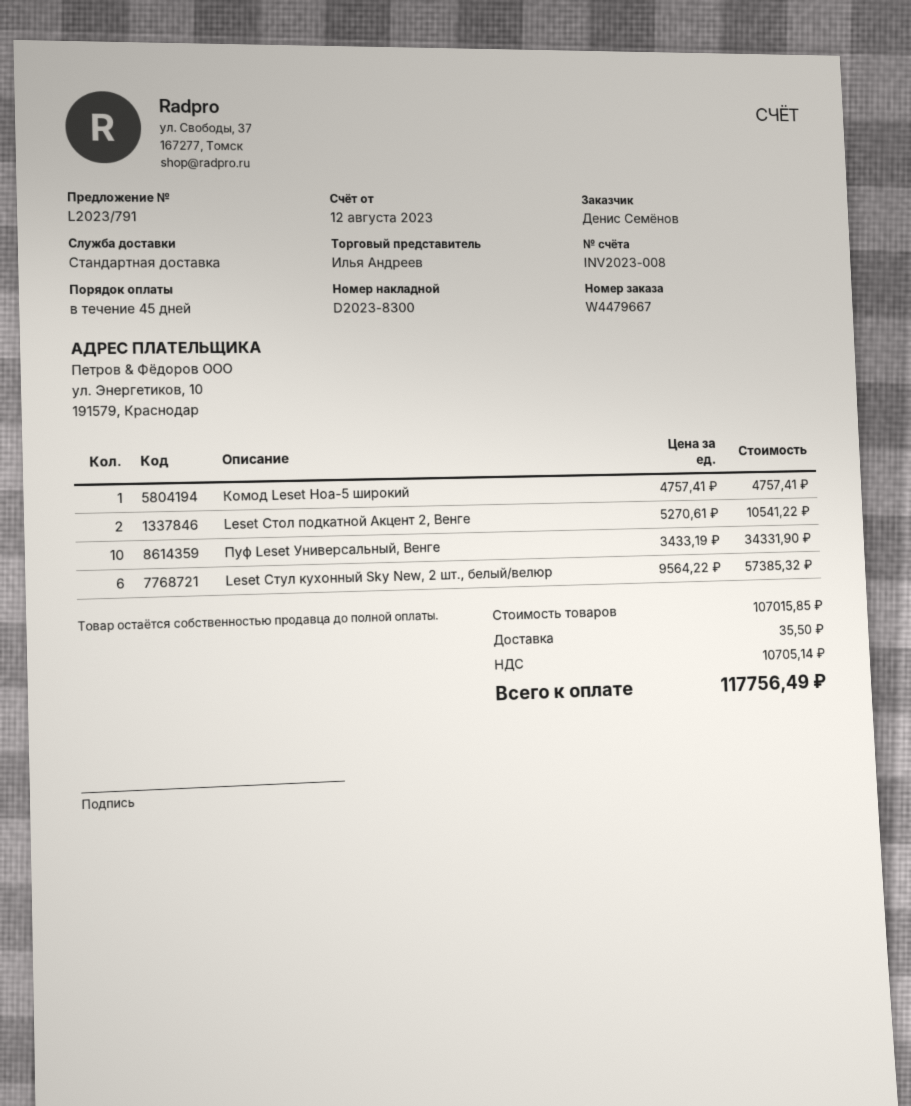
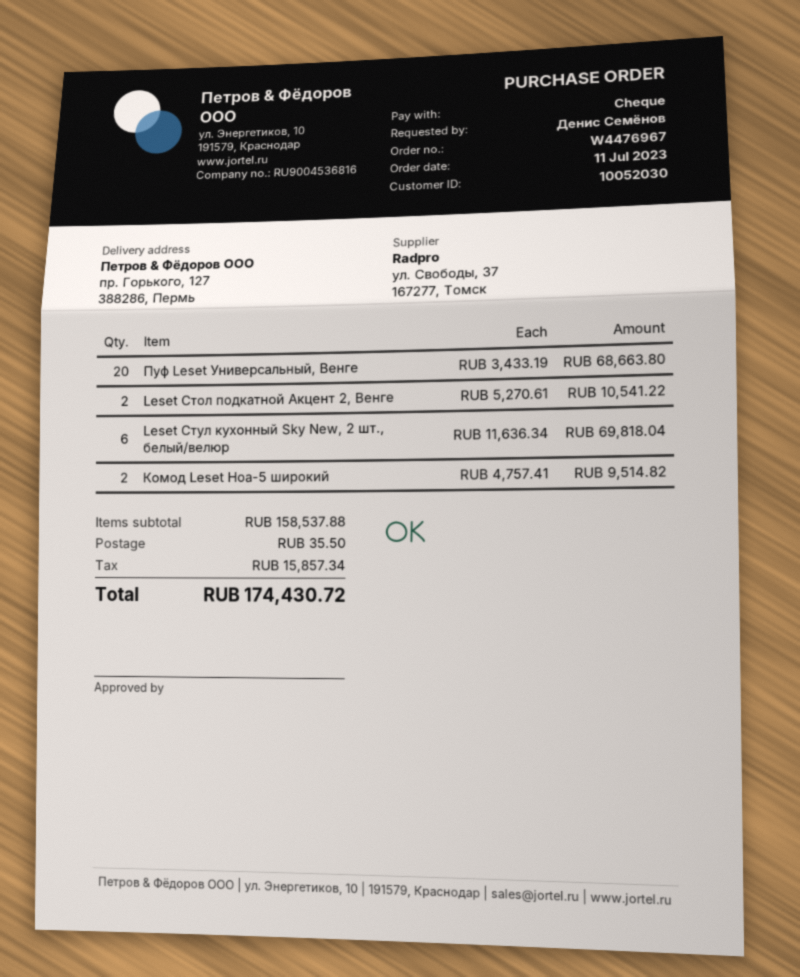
order number: W4479667 -> W4476967
Комод Leset Ноа-5 широкий: 1 x 4757.41 = 4757.41 -> 2 x 4757.41 = 9514.82
Пуф Leset Универсальный, Венге: 10 x 3433.19 = 34331.90 -> 20 x 3433.19 = 68663.80
Leset Стул кухонный Sky New, 2 шт., белый/велюр: 6 x 9564.22 = 57385.32 -> 6 x 11636.34 = 69818.04
subtotal: 107015.85 -> 158537.88
tax: 10705.14 -> 15857.34
total: 117756.49 -> 174430.72

